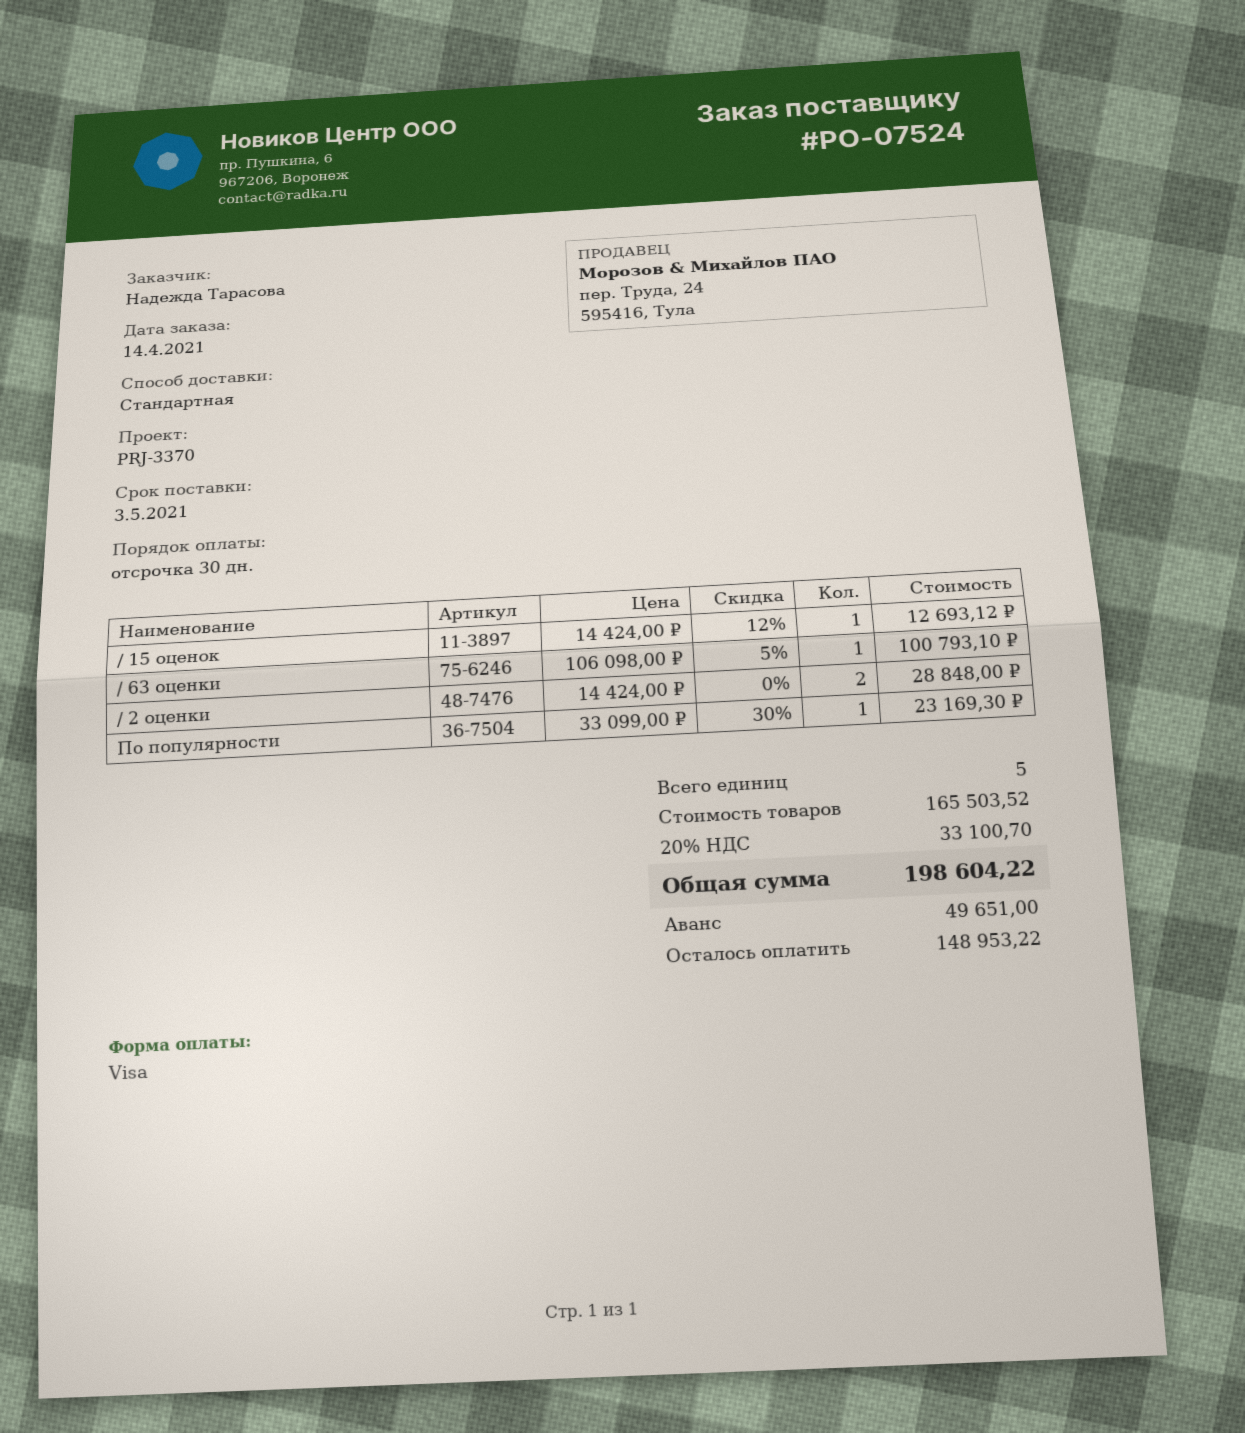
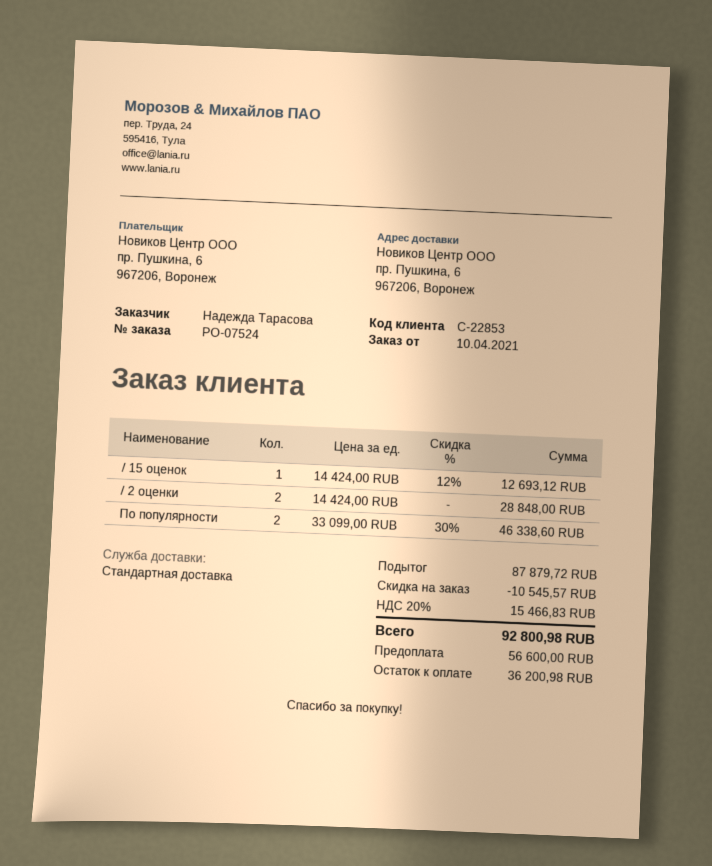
order date: 2021-04-14 -> 2021-04-10
/ 63 оценки: 1 x 106098.00 - 5% = 100793.10 -> none
По популярности: 1 x 33099.00 - 30% = 23169.30 -> 2 x 33099.00 - 30% = 46338.60
subtotal: 165503.52 -> 87879.72
discount: none -> 10545.57
tax: 20% = 33100.70 -> 20% = 15466.83
total: 198604.22 -> 92800.98
deposit: 49651.00 -> 56600.00
balance: 148953.22 -> 36200.98

